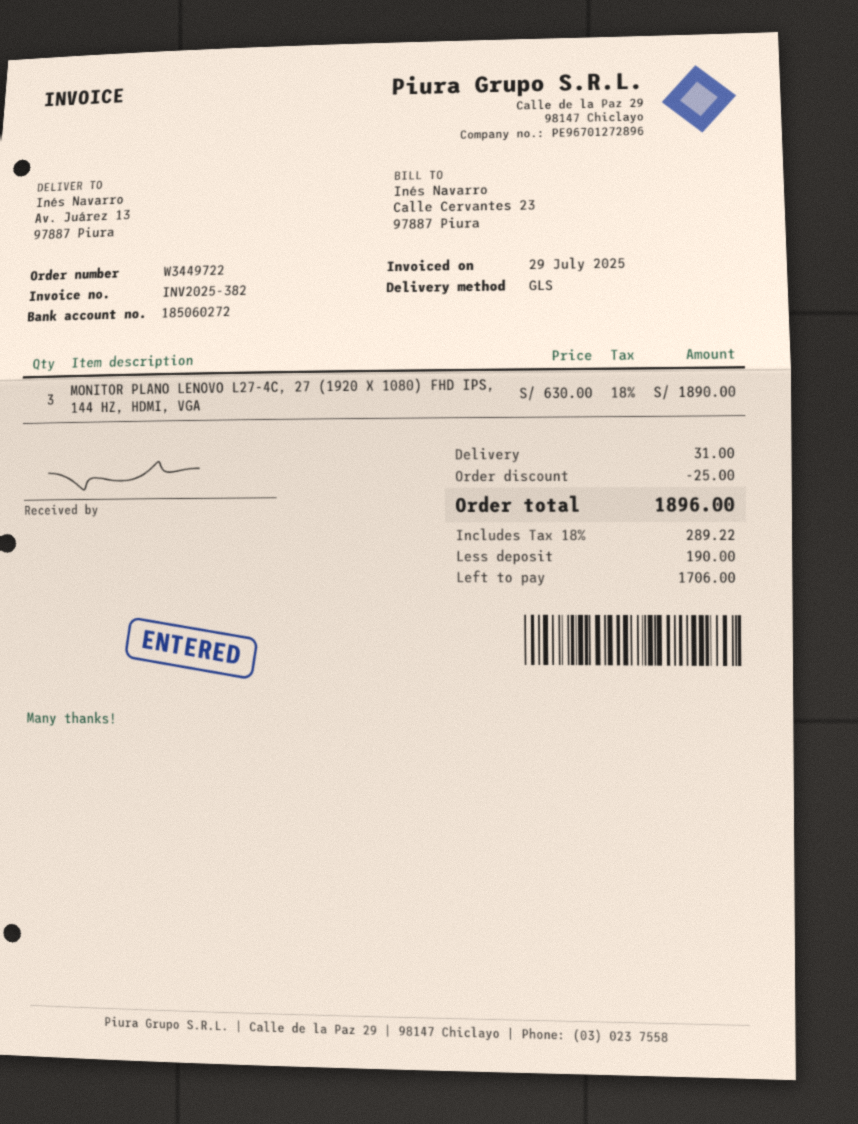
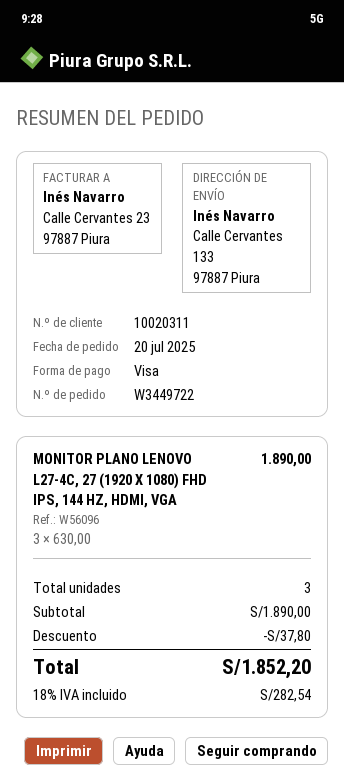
ship to: Av. Juárez 13, 97887 Piura -> Calle Cervantes 133, 97887 Piura
discount: 25.00 -> 37.80
shipping: 31.00 -> none
tax: 18% = 289.22 -> 18% = 282.54
total: 1896.00 -> 1852.20

